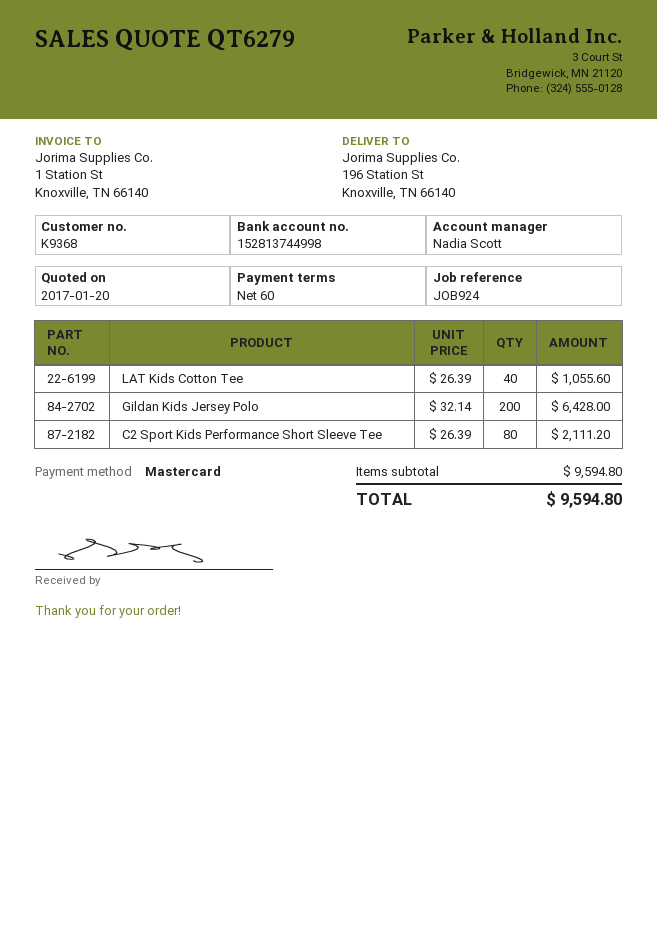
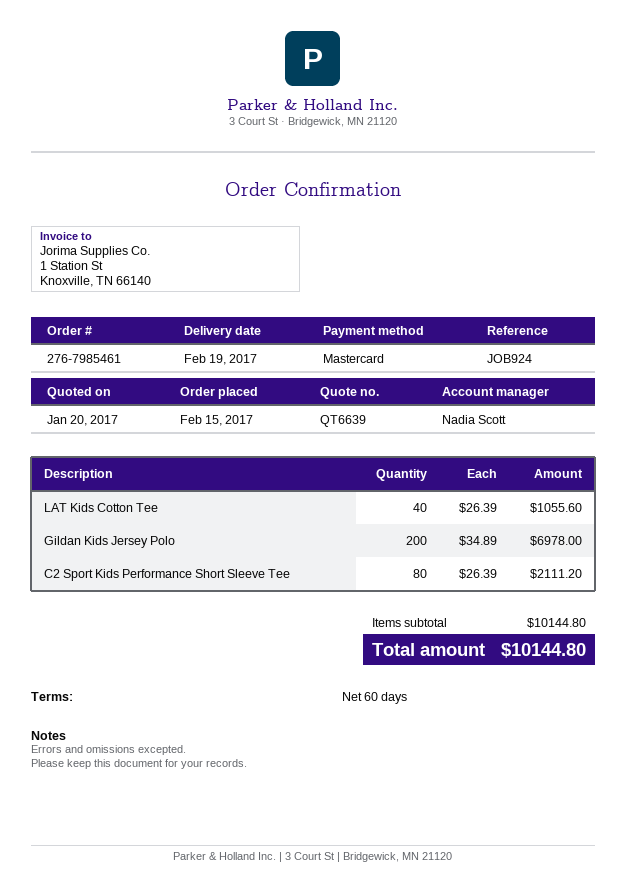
quote number: QT6279 -> QT6639
Gildan Kids Jersey Polo: 200 x 32.14 = 6428.00 -> 200 x 34.89 = 6978.00
subtotal: 9594.80 -> 10144.80
total: 9594.80 -> 10144.80

